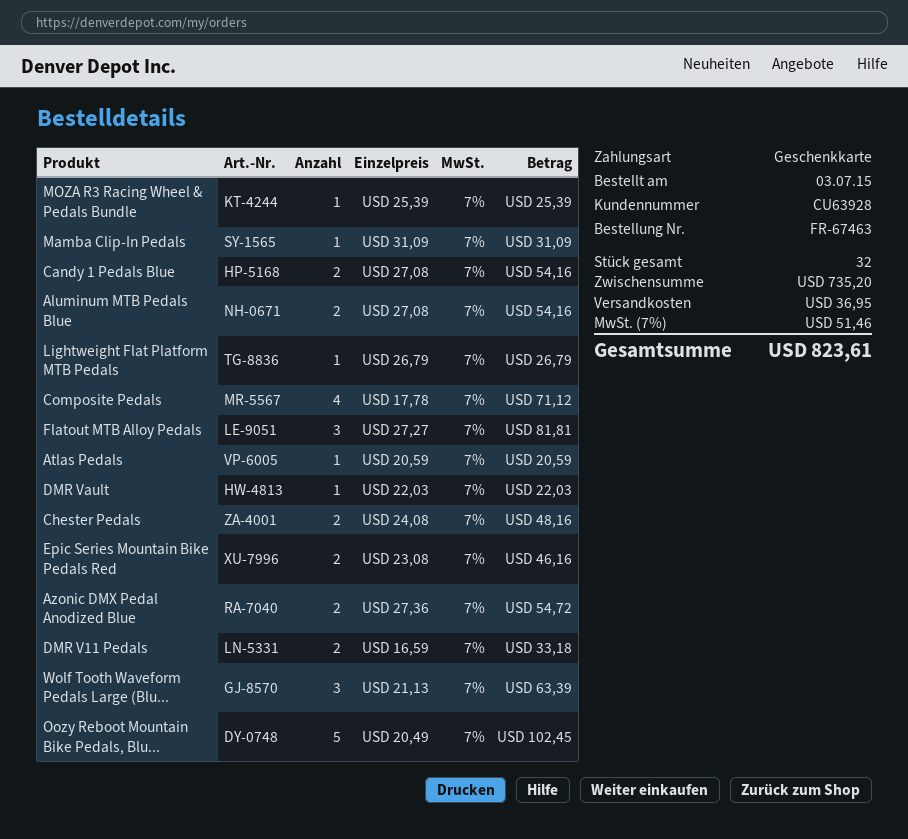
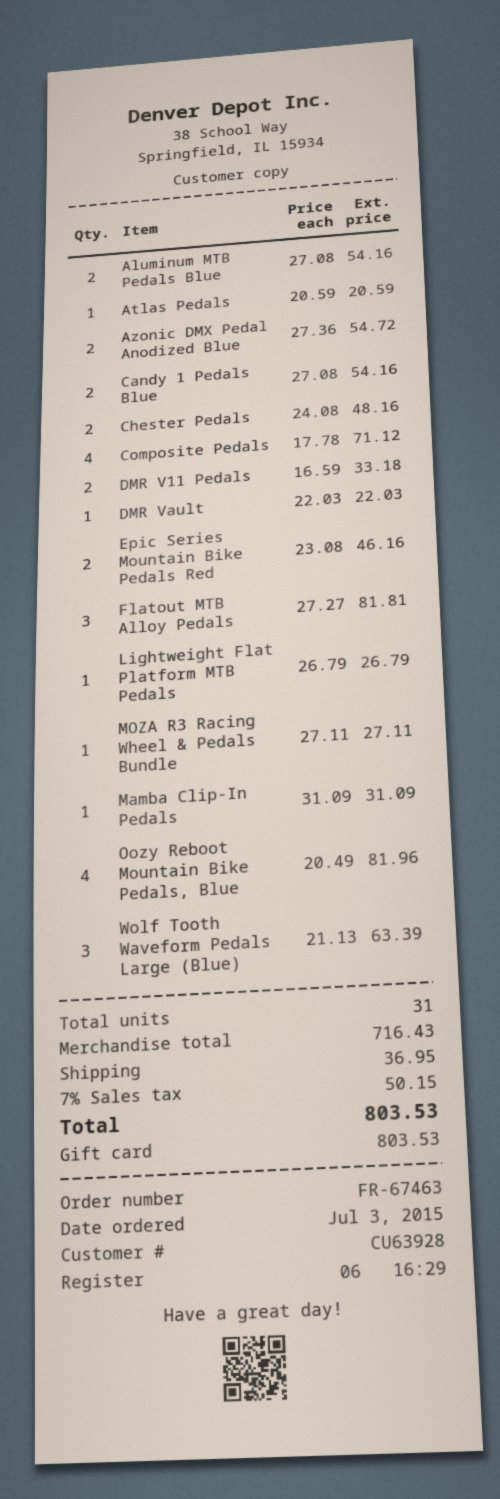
MOZA R3 Racing Wheel & Pedals Bundle: 1 x 25.39 = 25.39 -> 1 x 27.11 = 27.11
Oozy Reboot Mountain Bike Pedals, Blu...: 5 x 20.49 = 102.45 -> 4 x 20.49 = 81.96
total quantity: 32 -> 31
subtotal: 735.20 -> 716.43
tax: 7% = 51.46 -> 7% = 50.15
total: 823.61 -> 803.53

